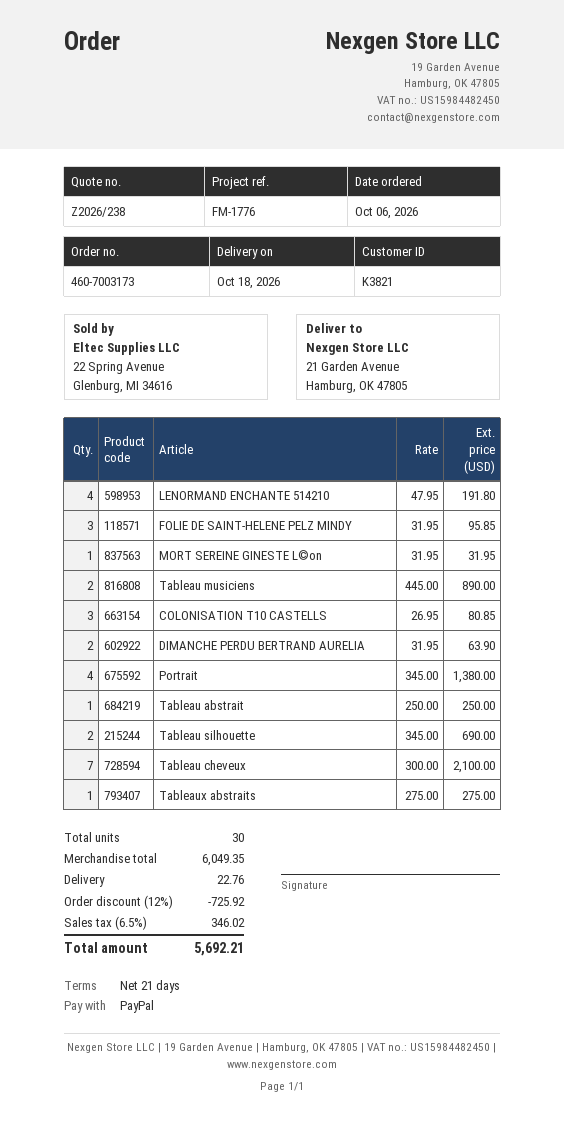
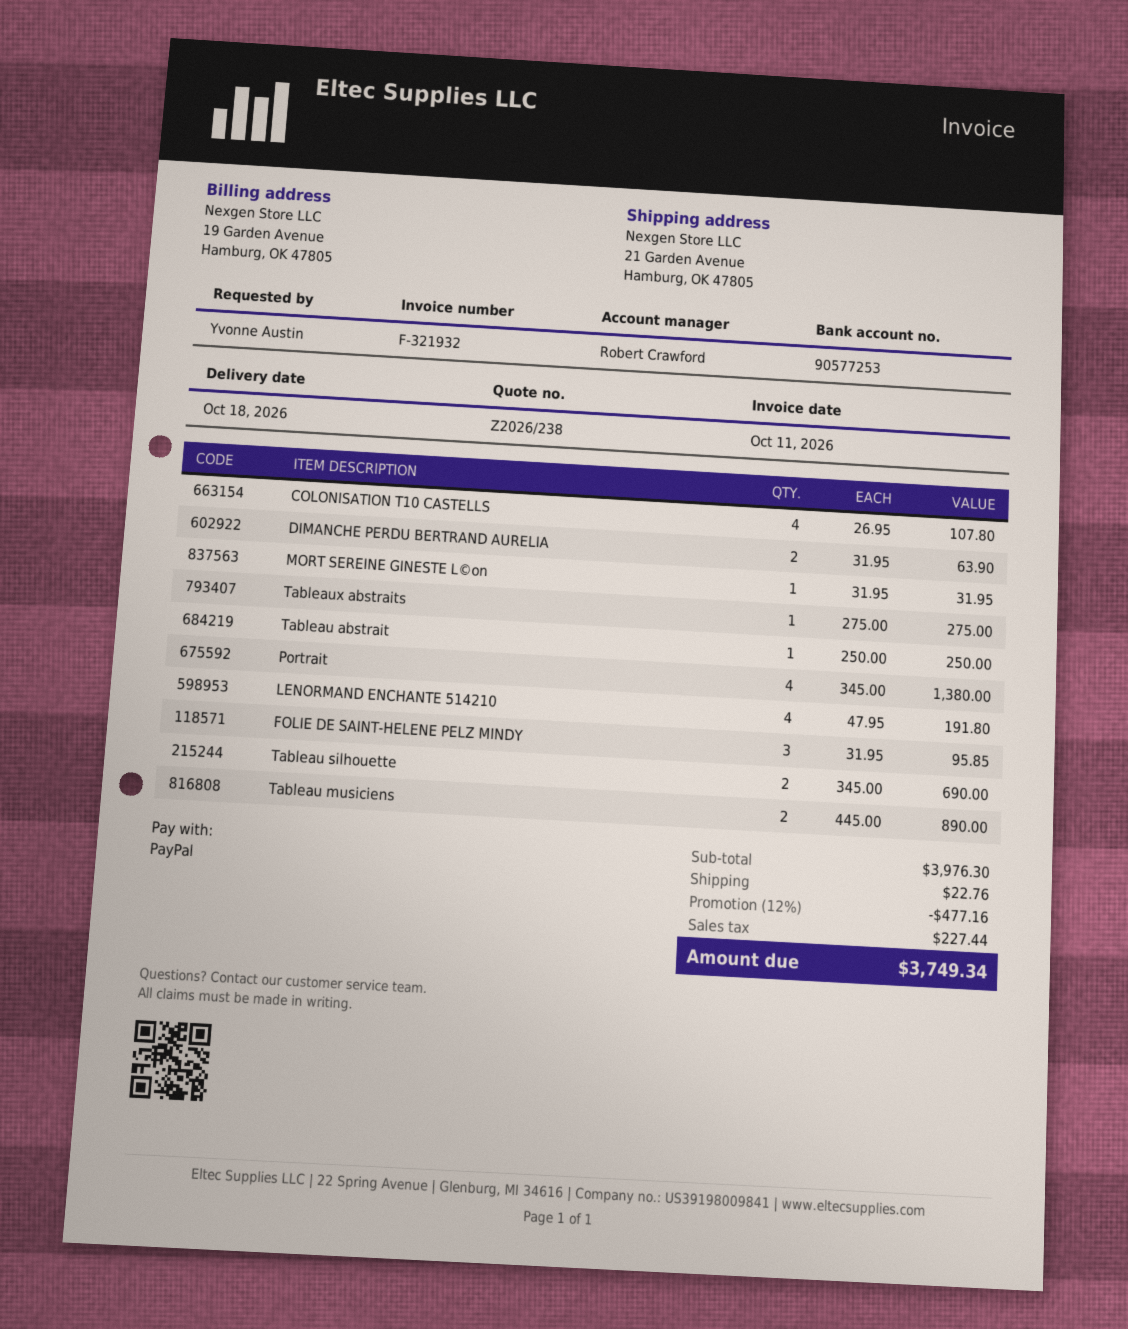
COLONISATION T10 CASTELLS: 3 x 26.95 = 80.85 -> 4 x 26.95 = 107.80
Tableau cheveux: 7 x 300.00 = 2100.00 -> none
subtotal: 6049.35 -> 3976.30
discount: 12% = 725.92 -> 12% = 477.16
tax: 346.02 -> 227.44
total: 5692.21 -> 3749.34

